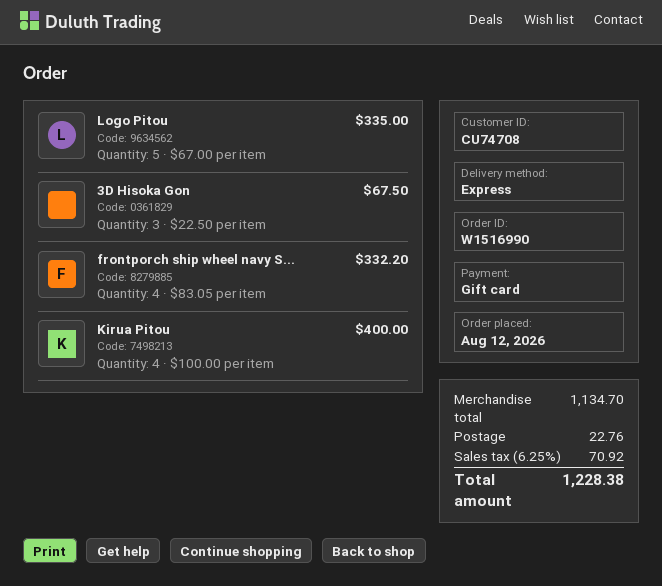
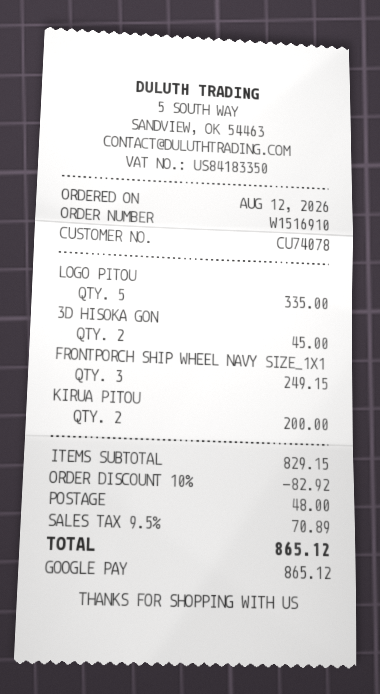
order number: W1516990 -> W1516910
customer number: CU74708 -> CU74078
payment method: gift card -> Google Pay
3D Hisoka Gon: 3 for 67.50 -> 2 for 45.00
frontporch ship wheel navy S...: 4 for 332.20 -> 3 for 249.15
Kirua Pitou: 4 for 400.00 -> 2 for 200.00
subtotal: 1134.70 -> 829.15
discount: none -> 10% = 82.92
shipping: 22.76 -> 48.00
tax: 6.25% = 70.92 -> 9.5% = 70.89
total: 1228.38 -> 865.12

